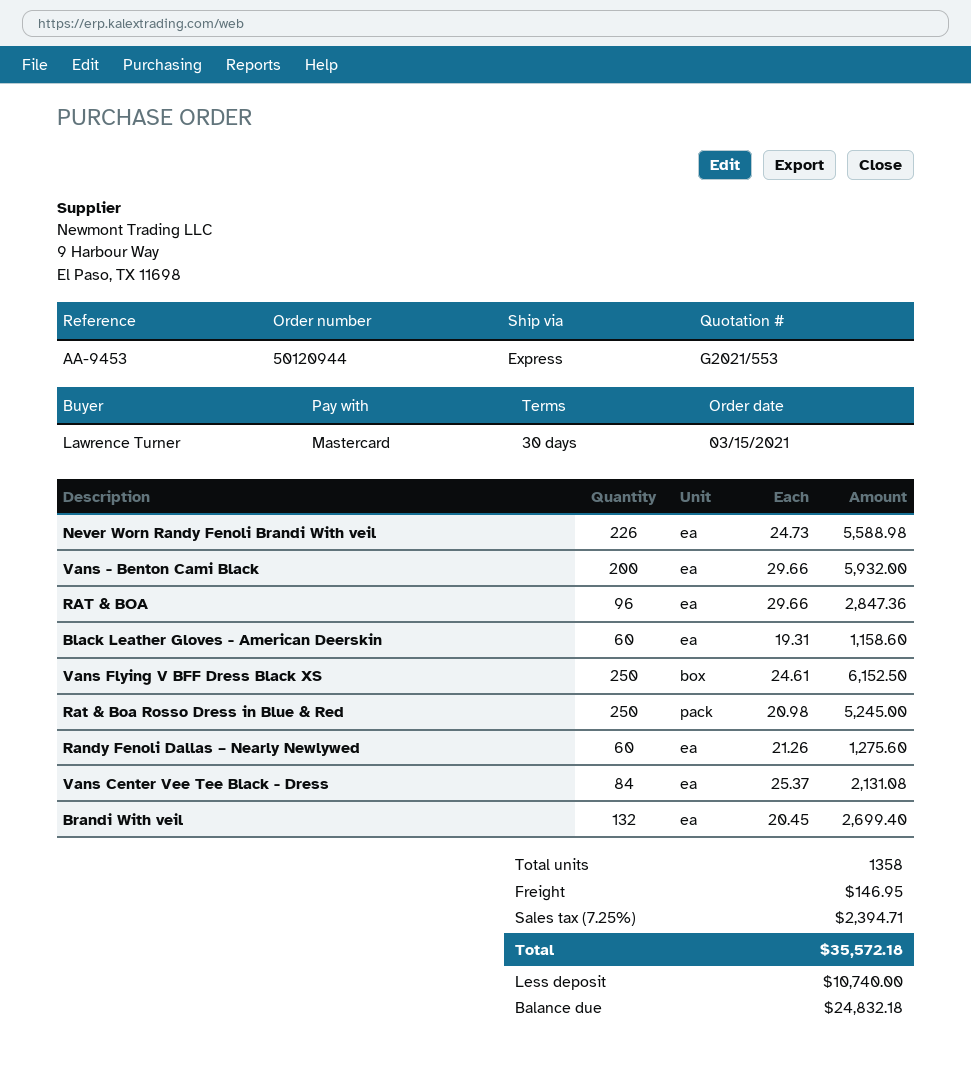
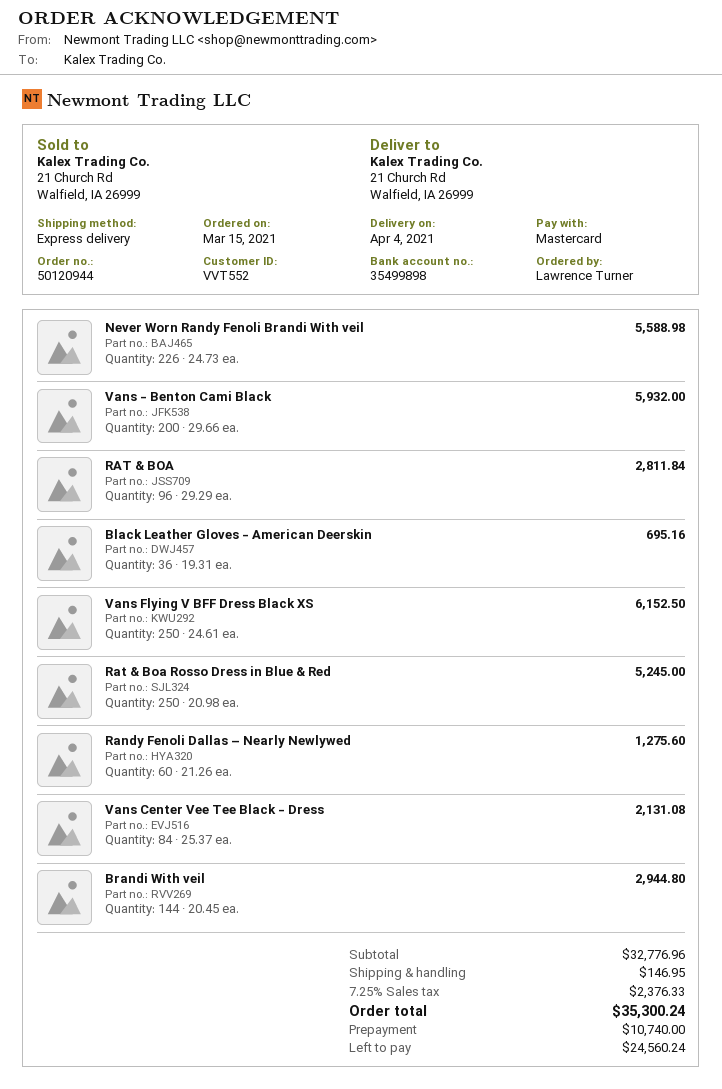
RAT & BOA: 96 x 29.66 = 2847.36 -> 96 x 29.29 = 2811.84
Black Leather Gloves - American Deerskin: 60 x 19.31 = 1158.60 -> 36 x 19.31 = 695.16
Brandi With veil: 132 x 20.45 = 2699.40 -> 144 x 20.45 = 2944.80
tax: 7.25% = 2394.71 -> 7.25% = 2376.33
total: 35572.18 -> 35300.24
balance: 24832.18 -> 24560.24

